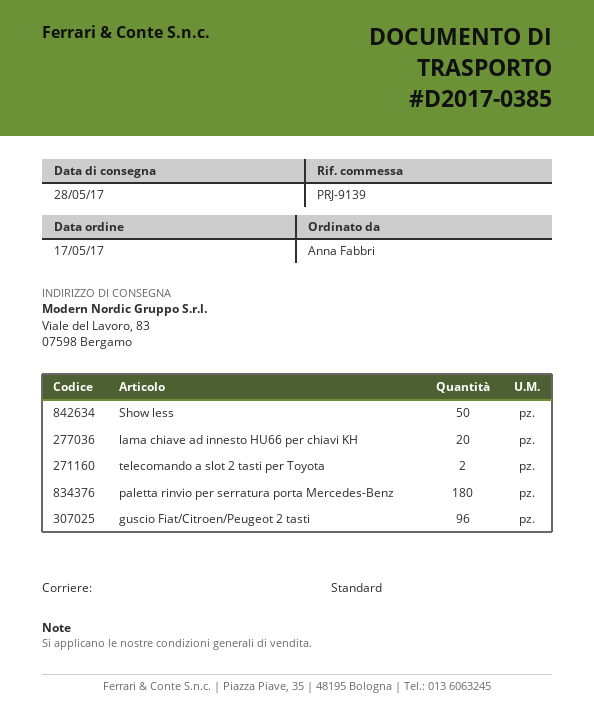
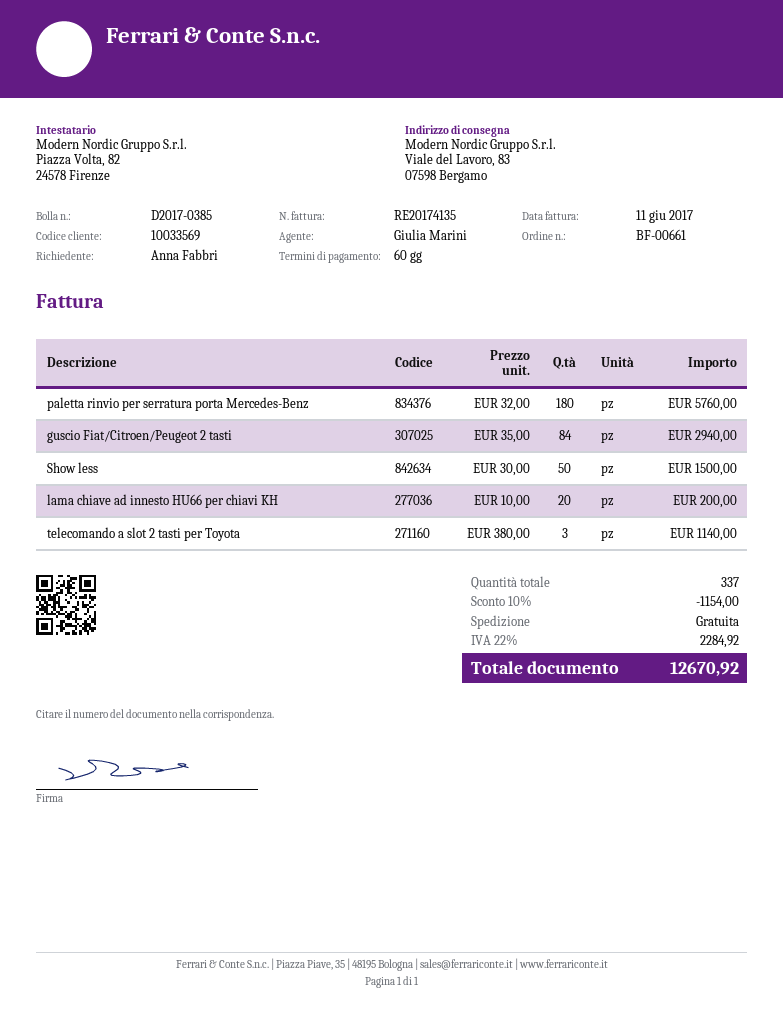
telecomando a slot 2 tasti per Toyota: 2 -> 3
guscio Fiat/Citroen/Peugeot 2 tasti: 96 -> 84

